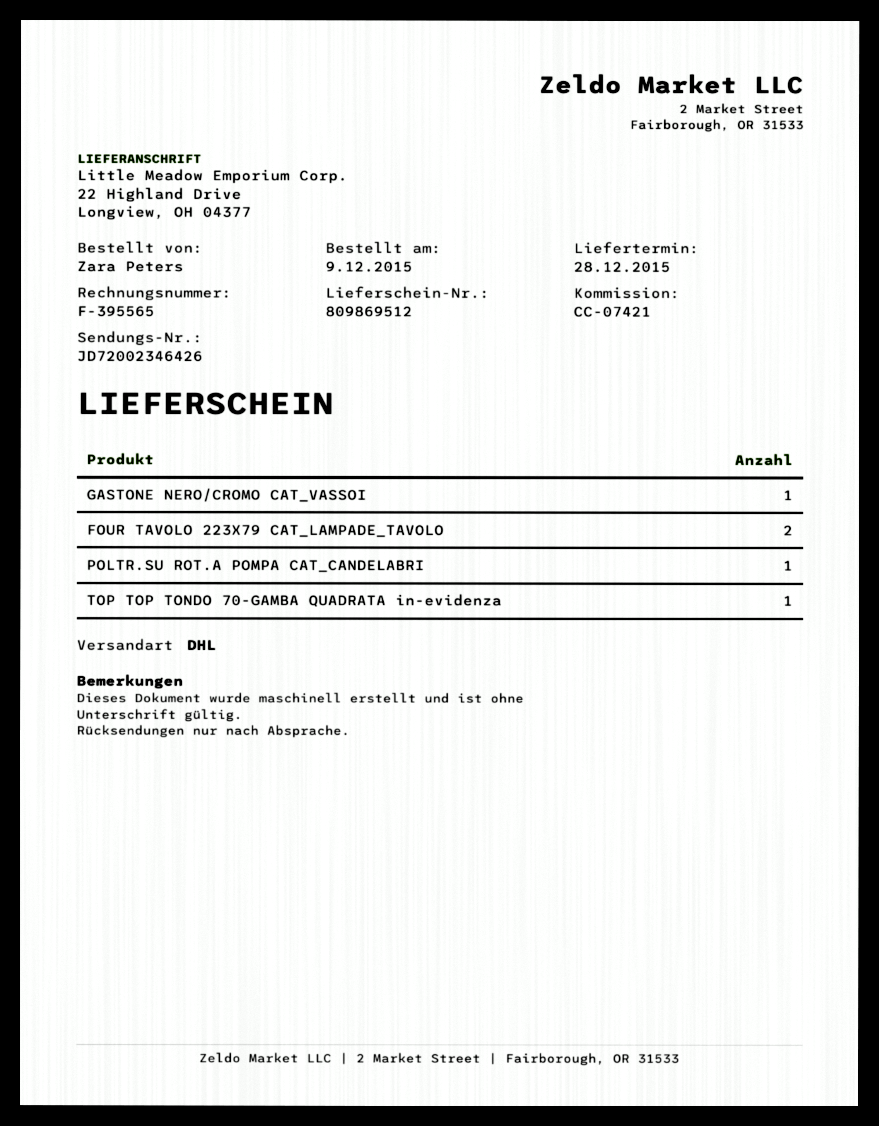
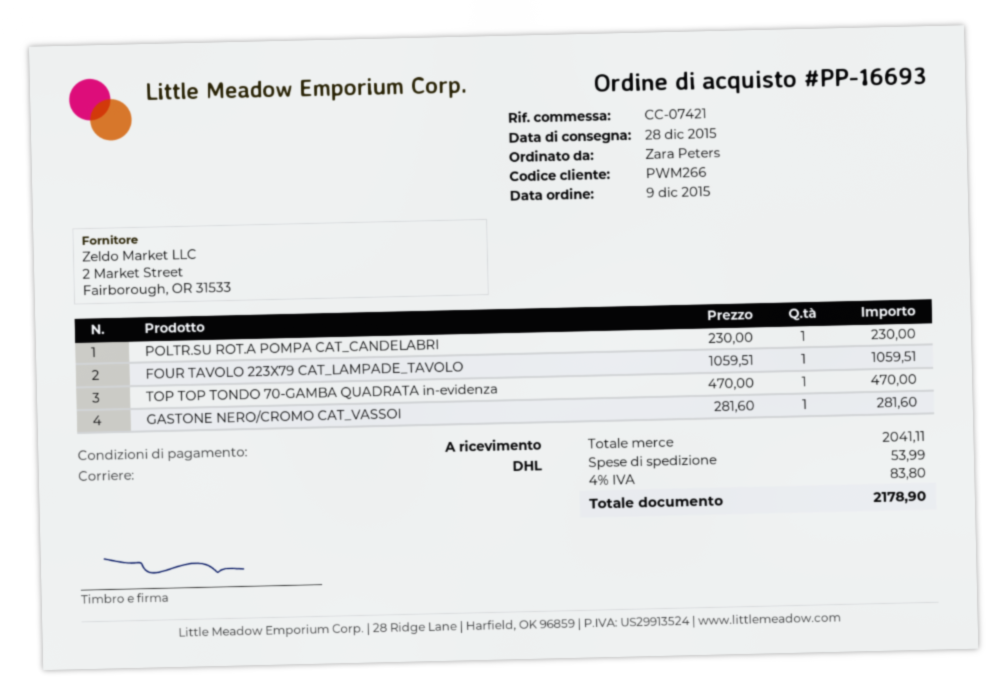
FOUR TAVOLO 223X79 CAT_LAMPADE_TAVOLO: 2 -> 1

